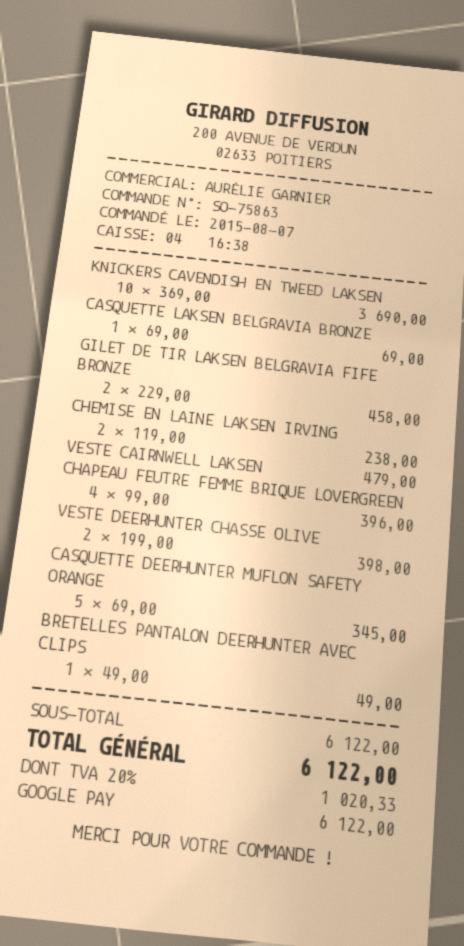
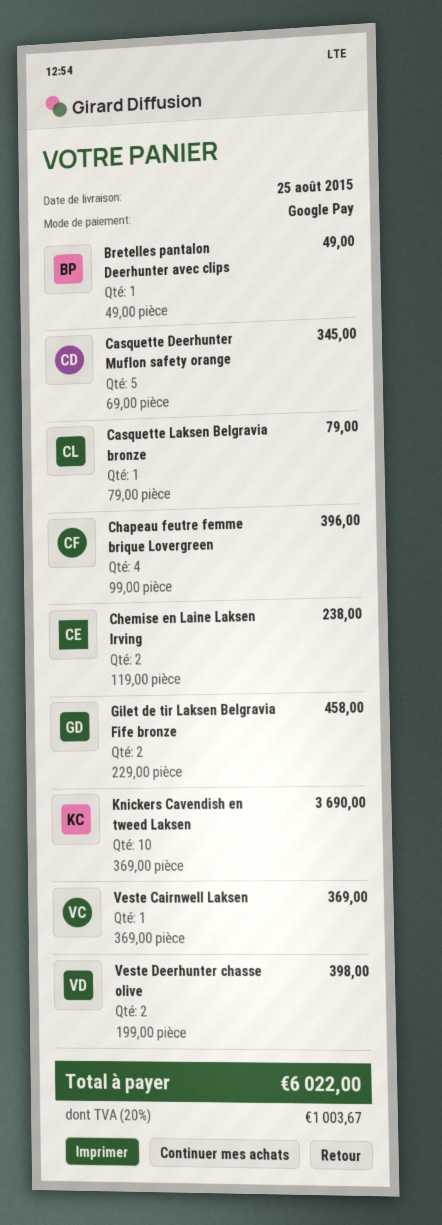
CASQUETTE LAKSEN BELGRAVIA BRONZE: 1 x 69.00 = 69.00 -> 1 x 79.00 = 79.00
VESTE CAIRNWELL LAKSEN: 1 x 479.00 = 479.00 -> 1 x 369.00 = 369.00
tax: 20% = 1020.33 -> 20% = 1003.67
total: 6122.00 -> 6022.00

